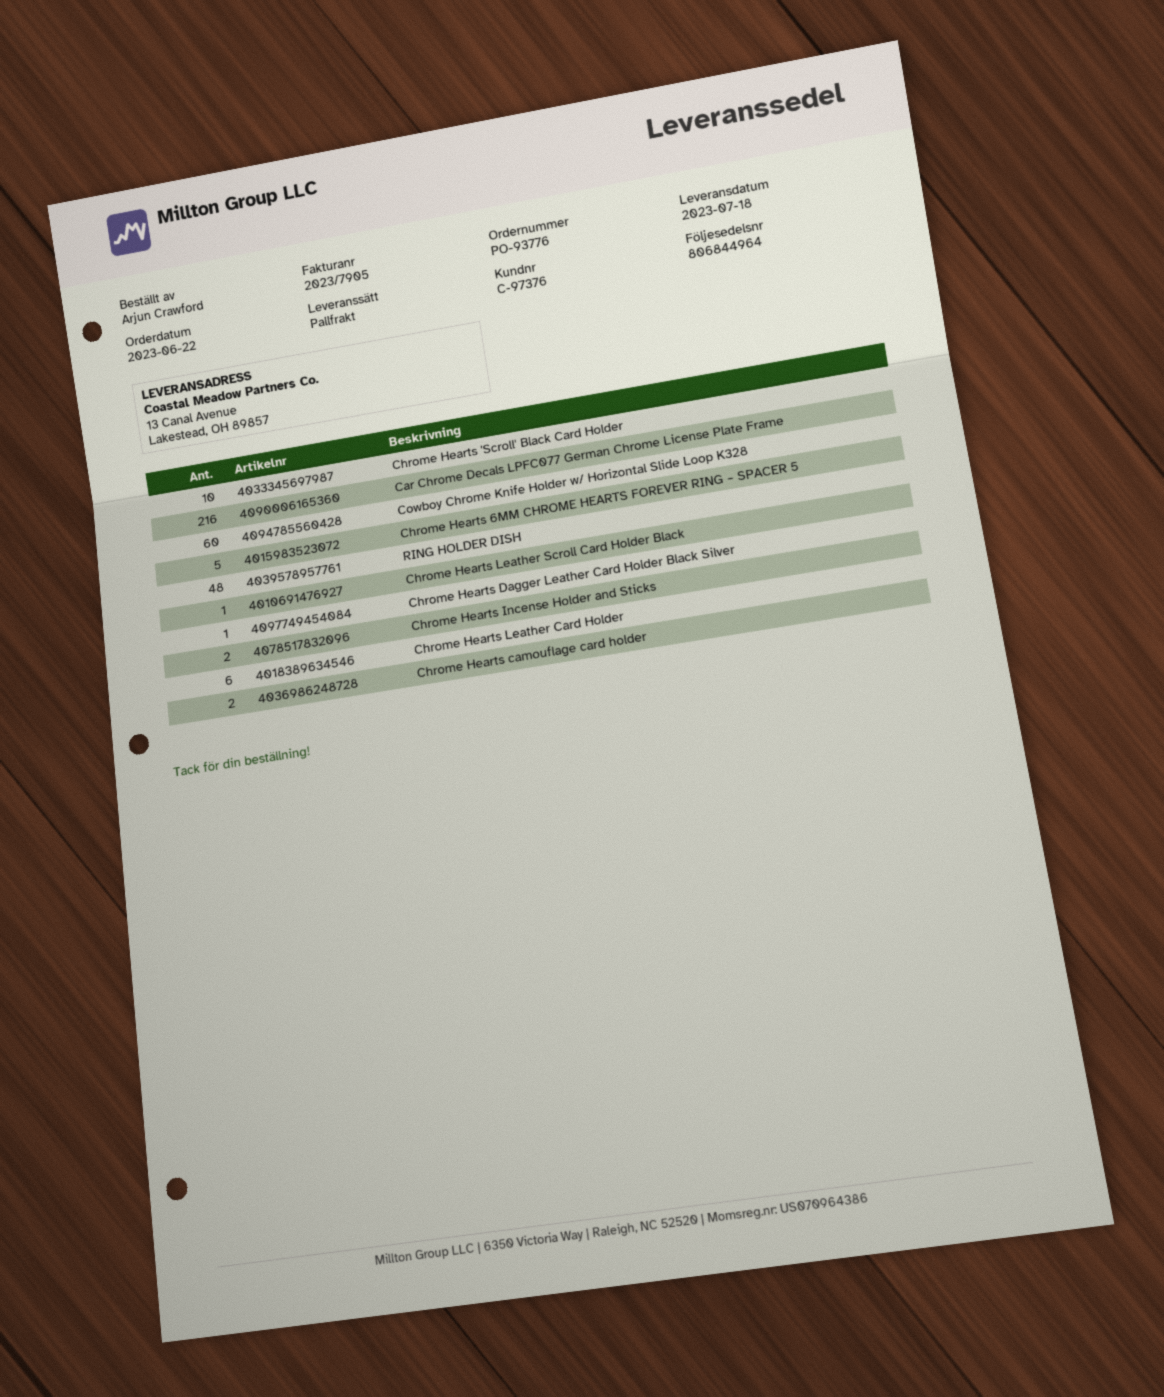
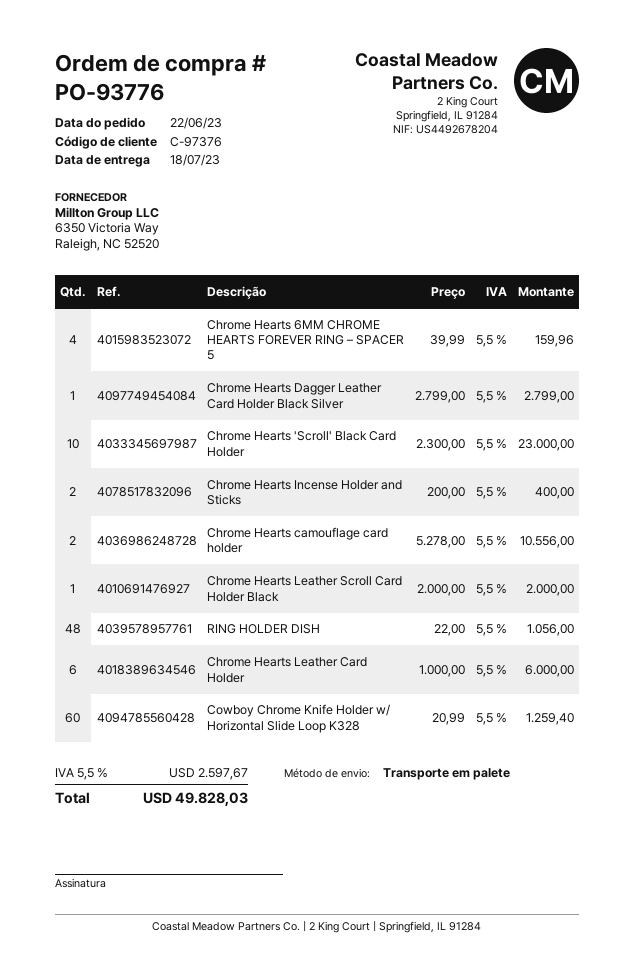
Car Chrome Decals LPFC077 German Chrome License Plate Frame: 216 -> none
Chrome Hearts 6MM CHROME HEARTS FOREVER RING – SPACER 5: 5 -> 4

